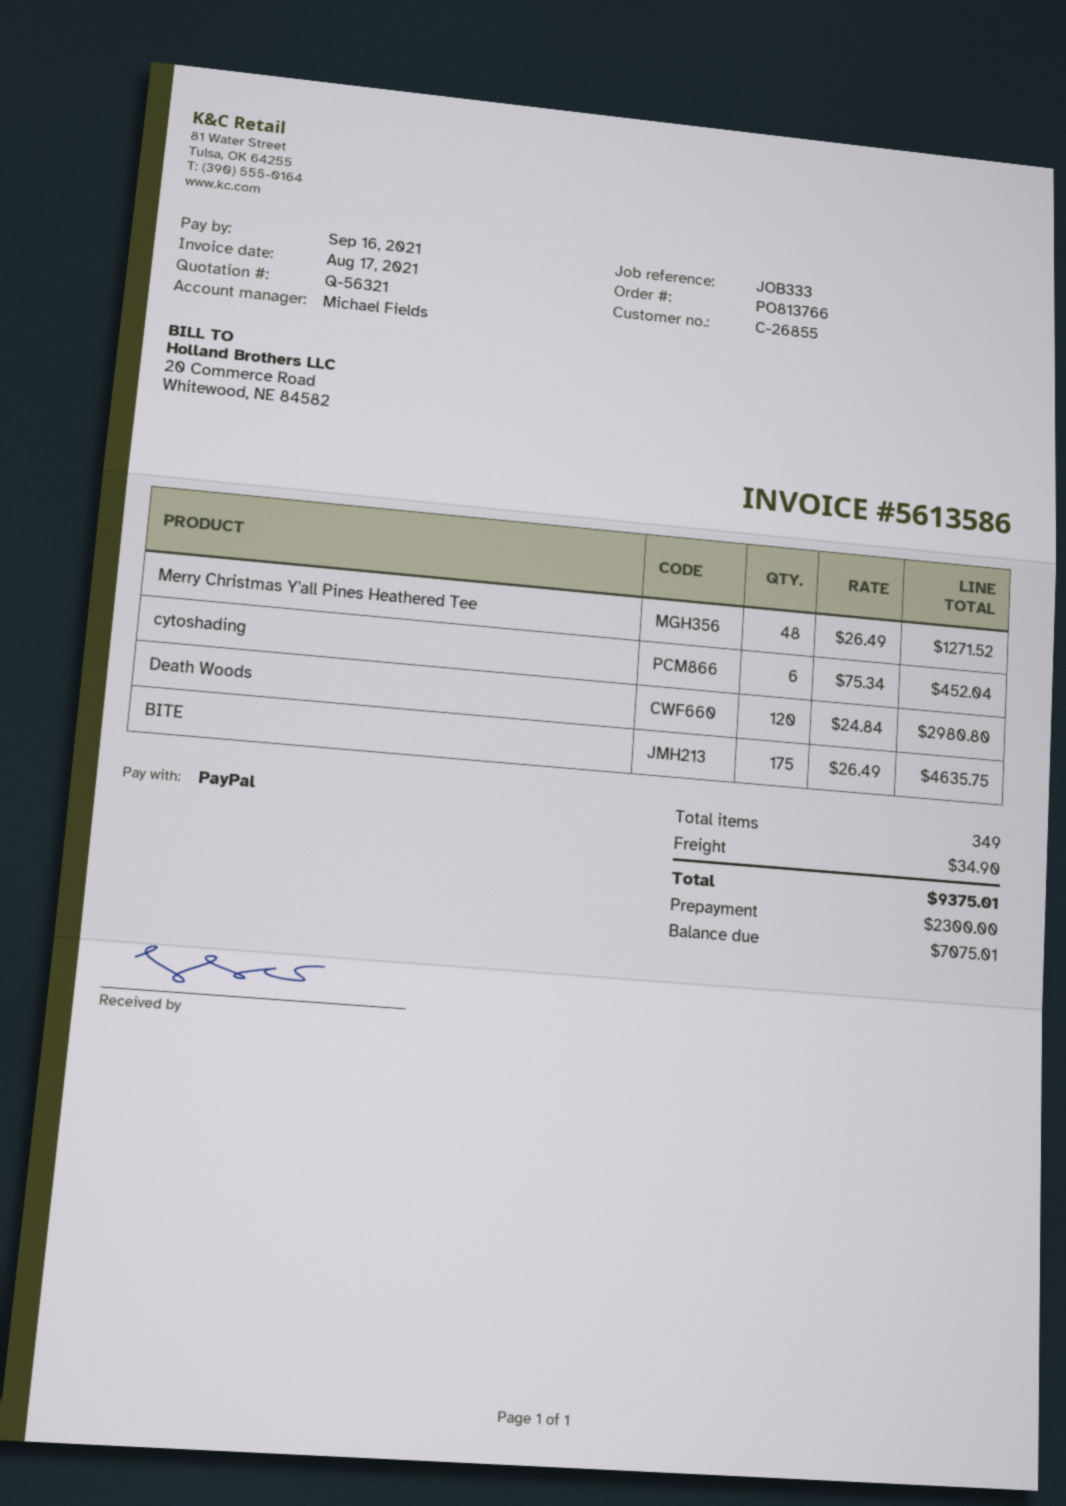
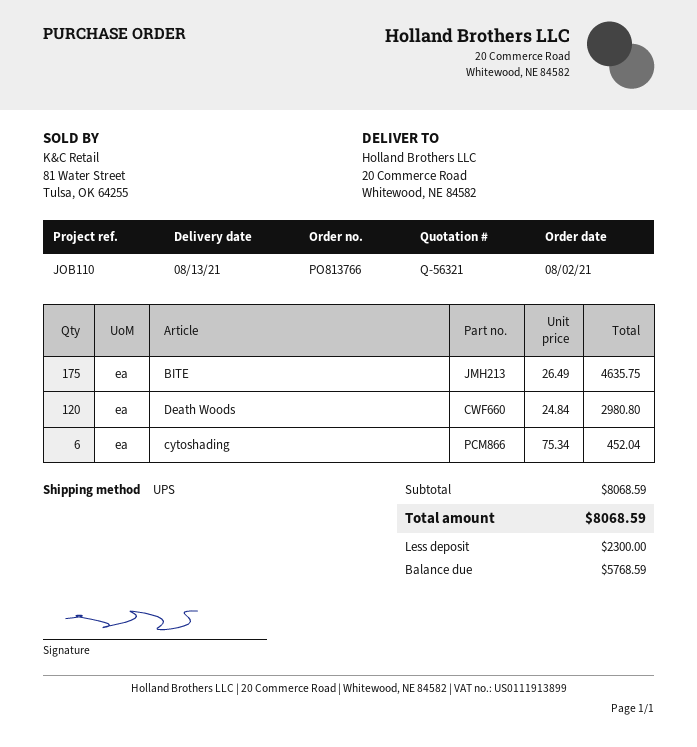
reference: JOB333 -> JOB110
Merry Christmas Y'all Pines Heathered Tee: 48 x 26.49 = 1271.52 -> none
shipping: 34.90 -> none
total: 9375.01 -> 8068.59
balance: 7075.01 -> 5768.59

